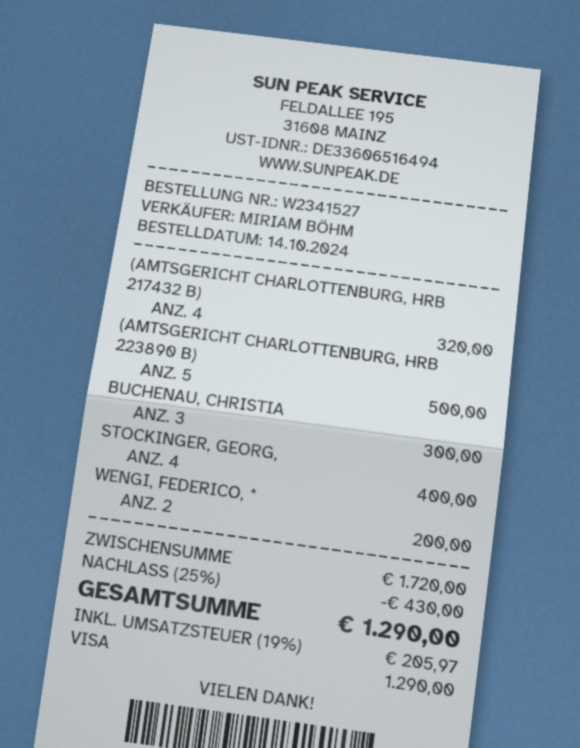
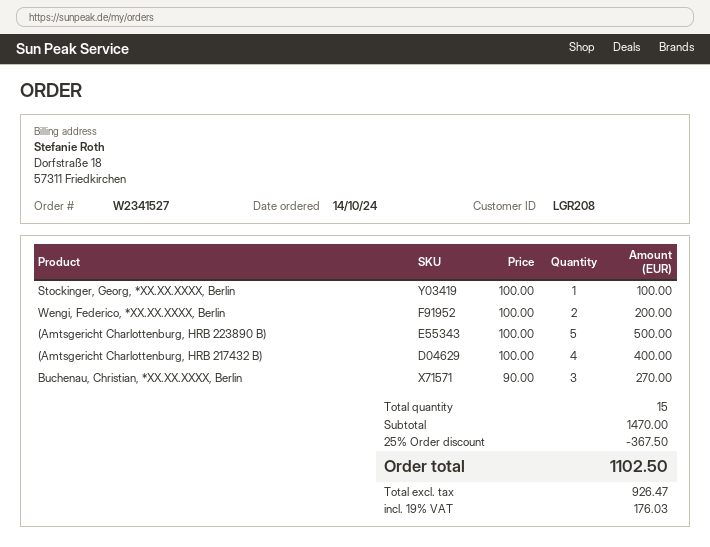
(AMTSGERICHT CHARLOTTENBURG, HRB 217432 B): 4 for 320.00 -> 4 for 400.00
BUCHENAU, CHRISTIA: 3 for 300.00 -> 3 for 270.00
STOCKINGER, GEORG,: 4 for 400.00 -> 1 for 100.00
subtotal: 1720.00 -> 1470.00
discount: 25% = 430.00 -> 25% = 367.50
tax: 19% = 205.97 -> 19% = 176.03
total: 1290.00 -> 1102.50

